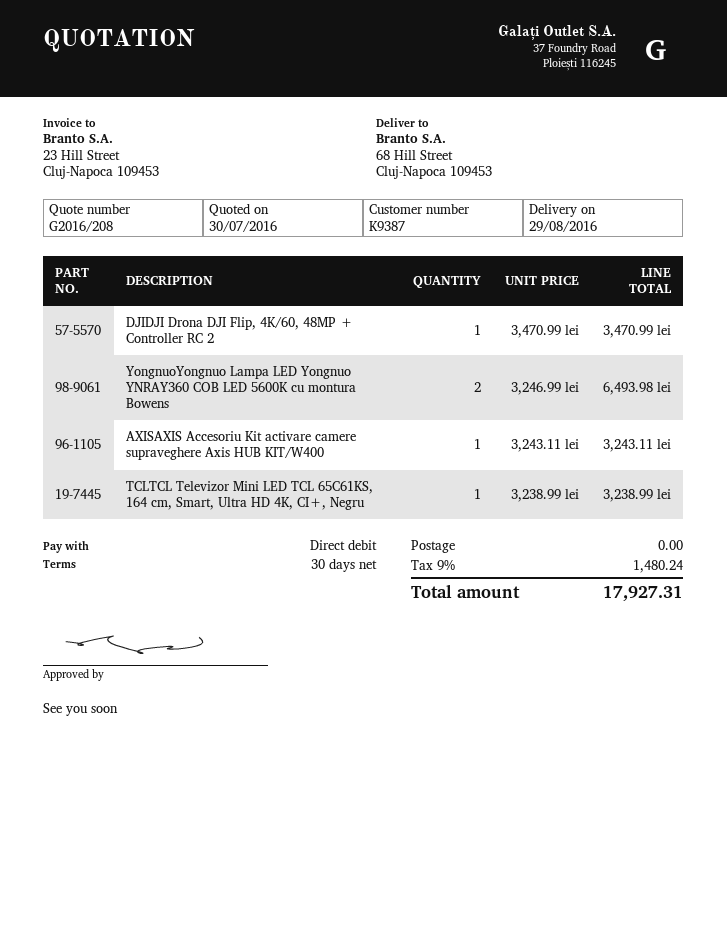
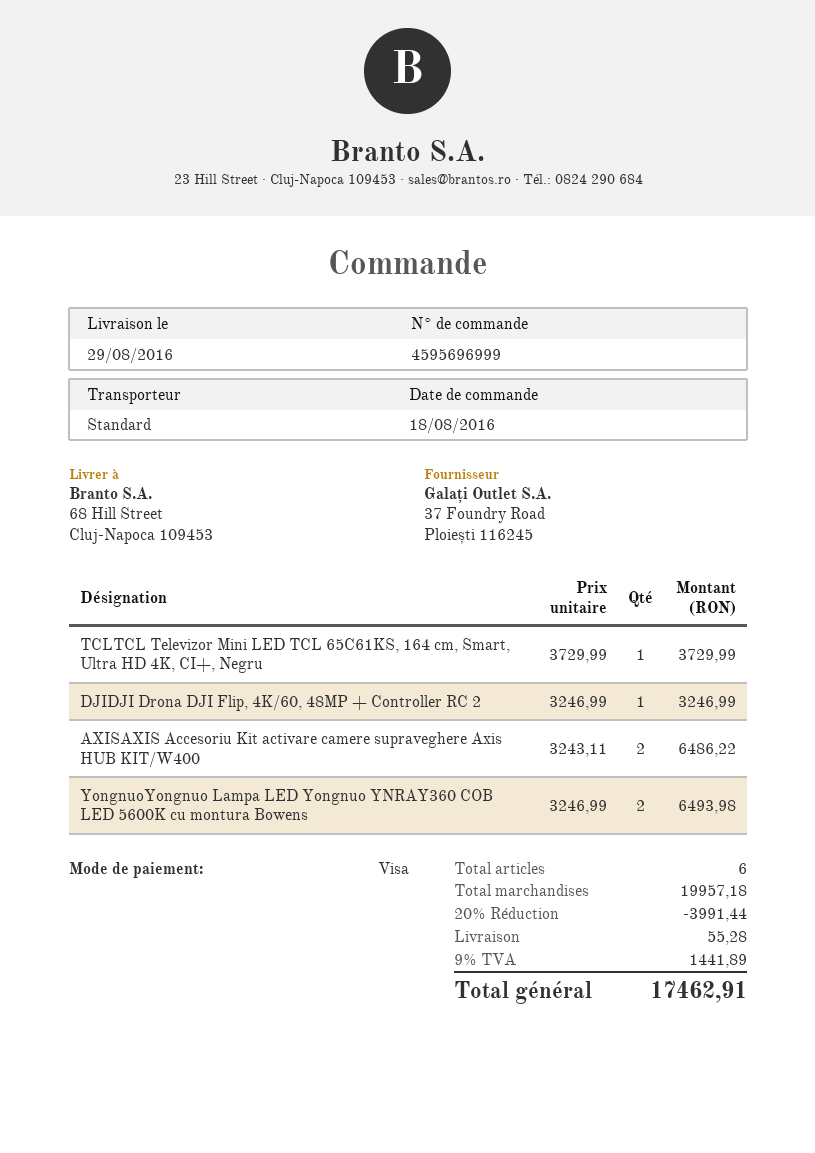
payment method: direct debit -> Visa
DJIDJI Drona DJI Flip, 4K/60, 48MP + Controller RC 2: 1 x 3470.99 = 3470.99 -> 1 x 3246.99 = 3246.99
AXISAXIS Accesoriu Kit activare camere supraveghere Axis HUB KIT/W400: 1 x 3243.11 = 3243.11 -> 2 x 3243.11 = 6486.22
TCLTCL Televizor Mini LED TCL 65C61KS, 164 cm, Smart, Ultra HD 4K, CI+, Negru: 1 x 3238.99 = 3238.99 -> 1 x 3729.99 = 3729.99
discount: none -> 20% = 3991.44
shipping: 0.00 -> 55.28
tax: 9% = 1480.24 -> 9% = 1441.89
total: 17927.31 -> 17462.91

